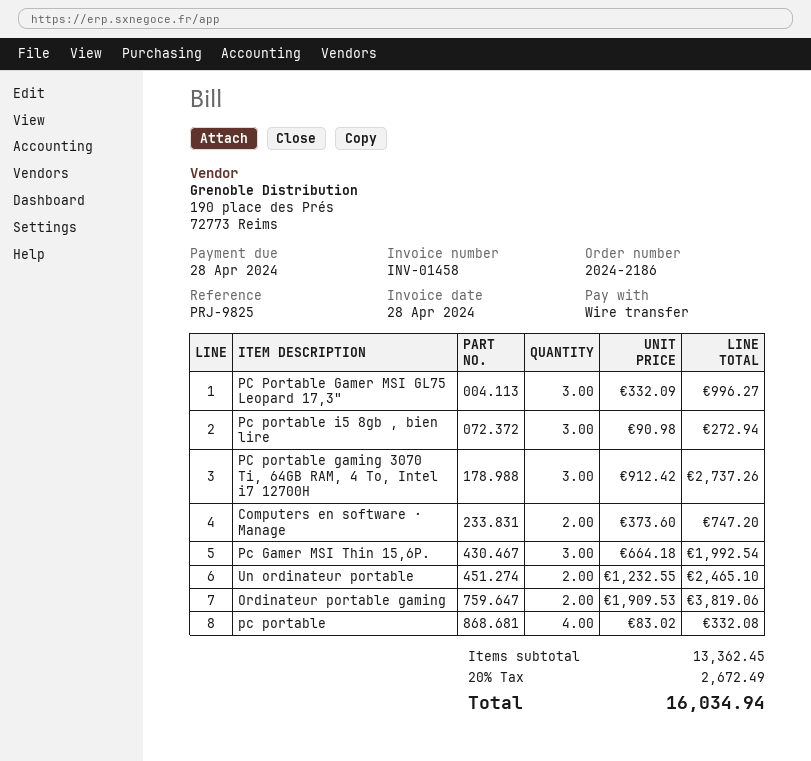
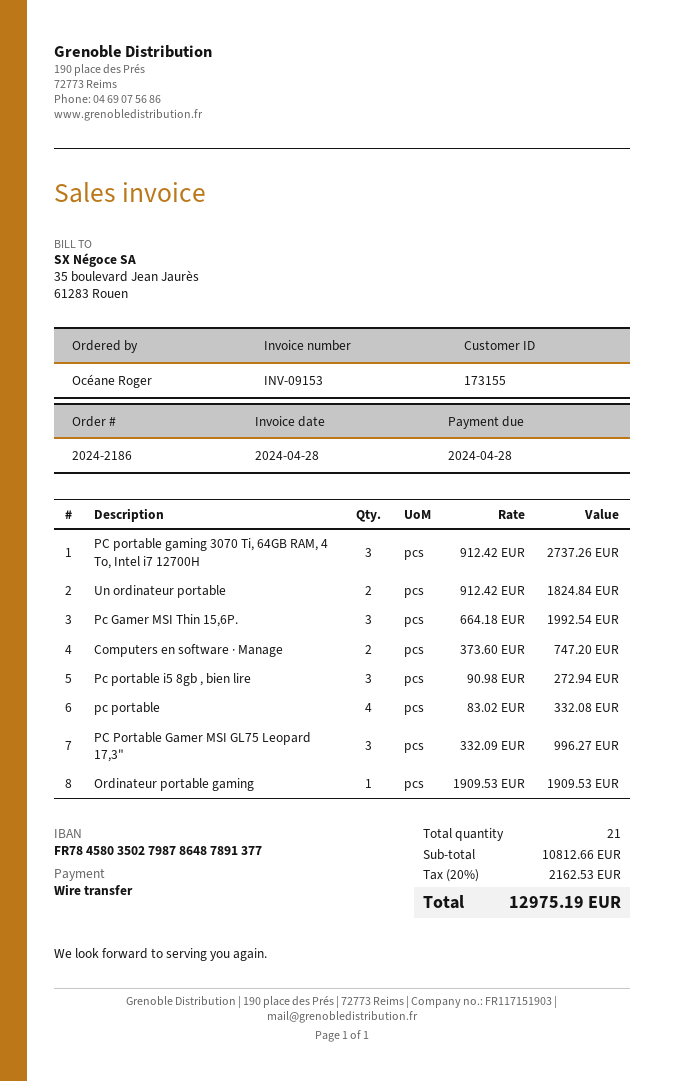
invoice number: INV-01458 -> INV-09153
Un ordinateur portable: 2 x 1232.55 = 2465.10 -> 2 x 912.42 = 1824.84
Ordinateur portable gaming: 2 x 1909.53 = 3819.06 -> 1 x 1909.53 = 1909.53
subtotal: 13362.45 -> 10812.66
tax: 20% = 2672.49 -> 20% = 2162.53
total: 16034.94 -> 12975.19

